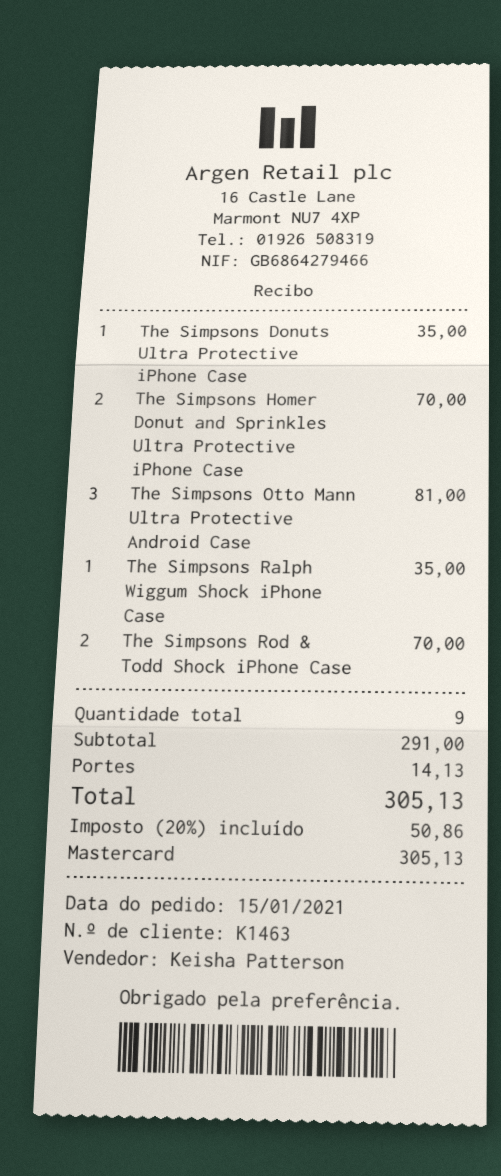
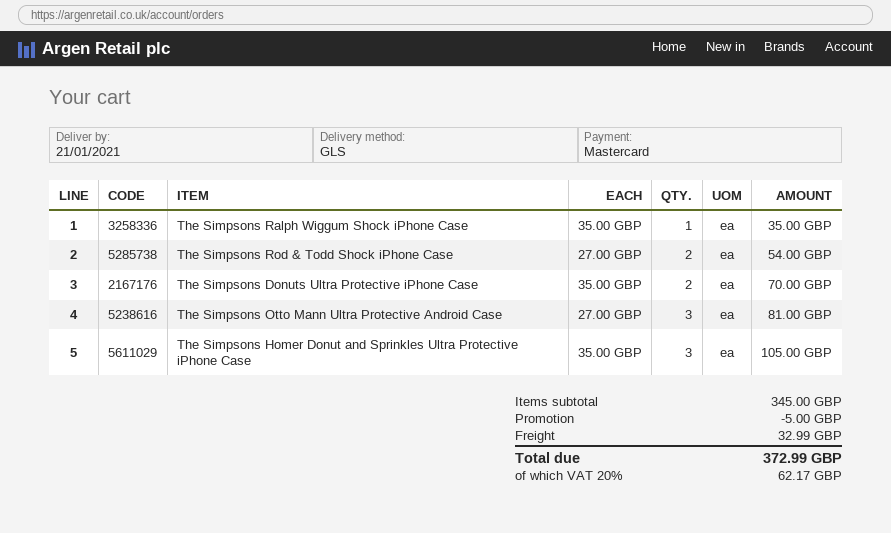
The Simpsons Donuts Ultra Protective iPhone Case: 1 for 35.00 -> 2 for 70.00
The Simpsons Homer Donut and Sprinkles Ultra Protective iPhone Case: 2 for 70.00 -> 3 for 105.00
The Simpsons Rod & Todd Shock iPhone Case: 2 for 70.00 -> 2 for 54.00
subtotal: 291.00 -> 345.00
discount: none -> 5.00
shipping: 14.13 -> 32.99
tax: 20% = 50.86 -> 20% = 62.17
total: 305.13 -> 372.99

